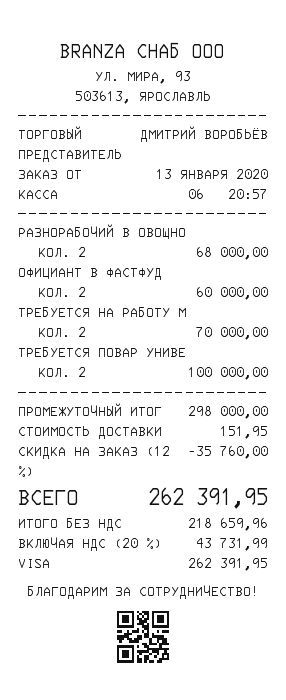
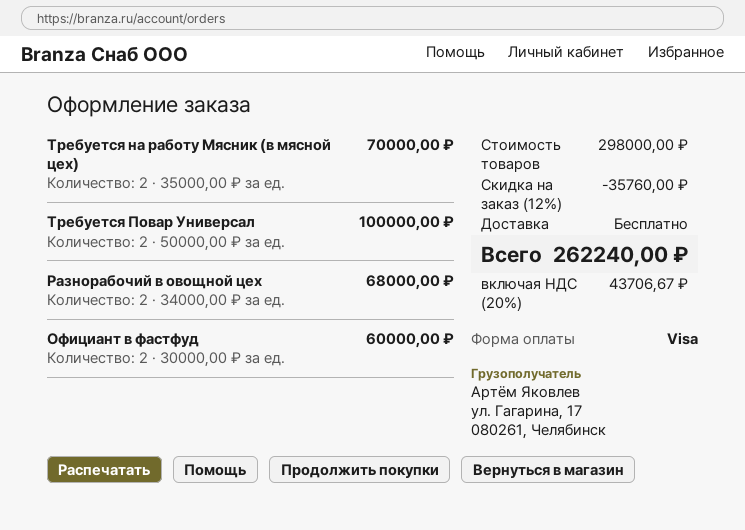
shipping: 151.95 -> 0.00
tax: 20% = 43731.99 -> 20% = 43706.67
total: 262391.95 -> 262240.00

